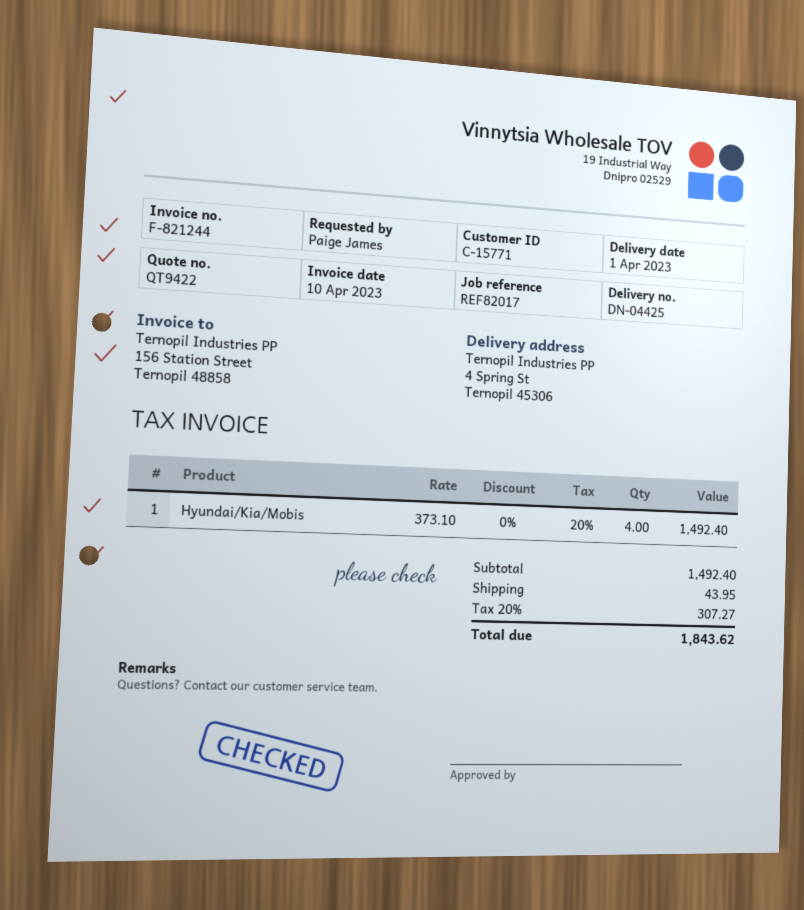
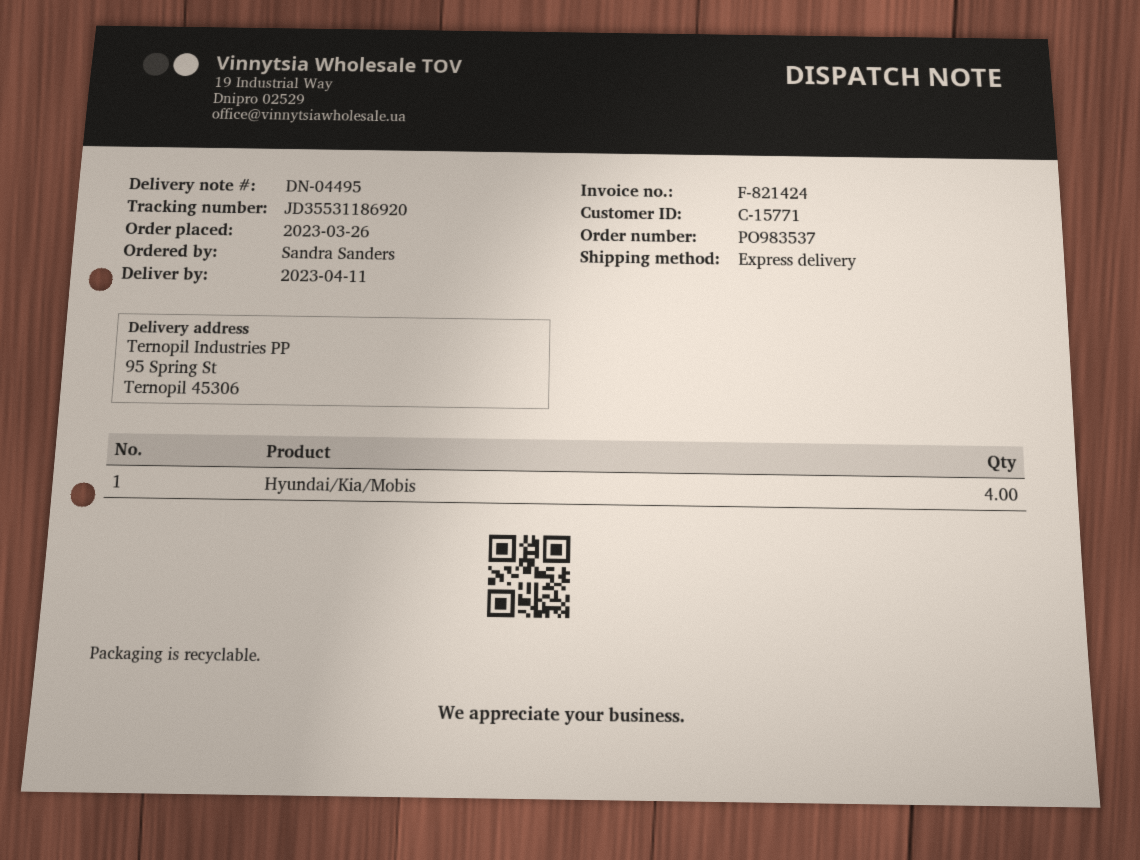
delivery note number: DN-04425 -> DN-04495
delivery date: 2023-04-01 -> 2023-04-11
invoice number: F-821244 -> F-821424
ordered by: Paige James -> Sandra Sanders
ship to: 4 Spring St, Ternopil 45306 -> 95 Spring St, Ternopil 45306

